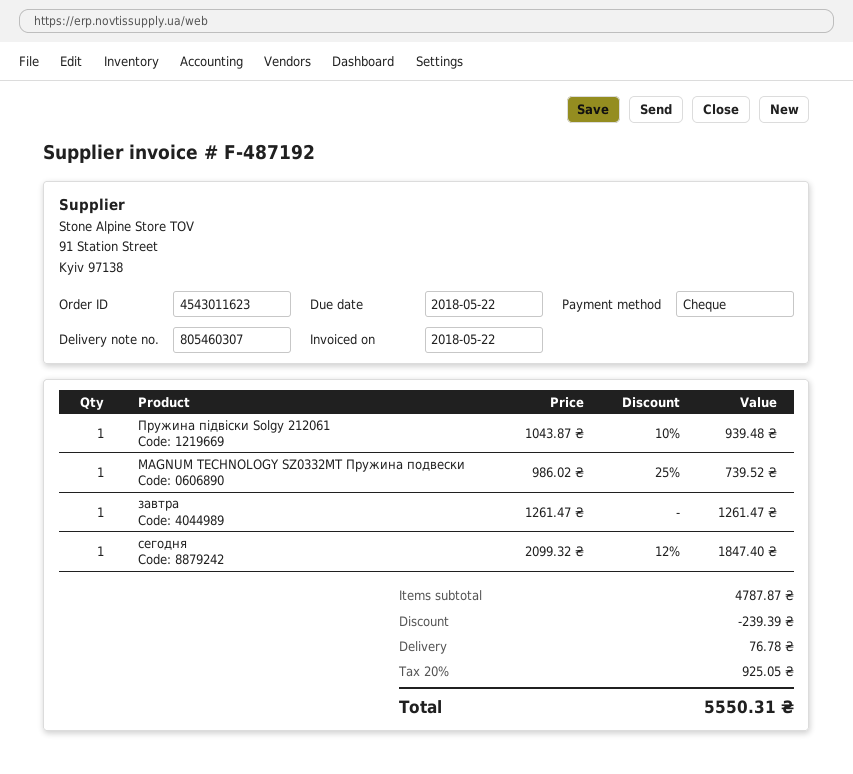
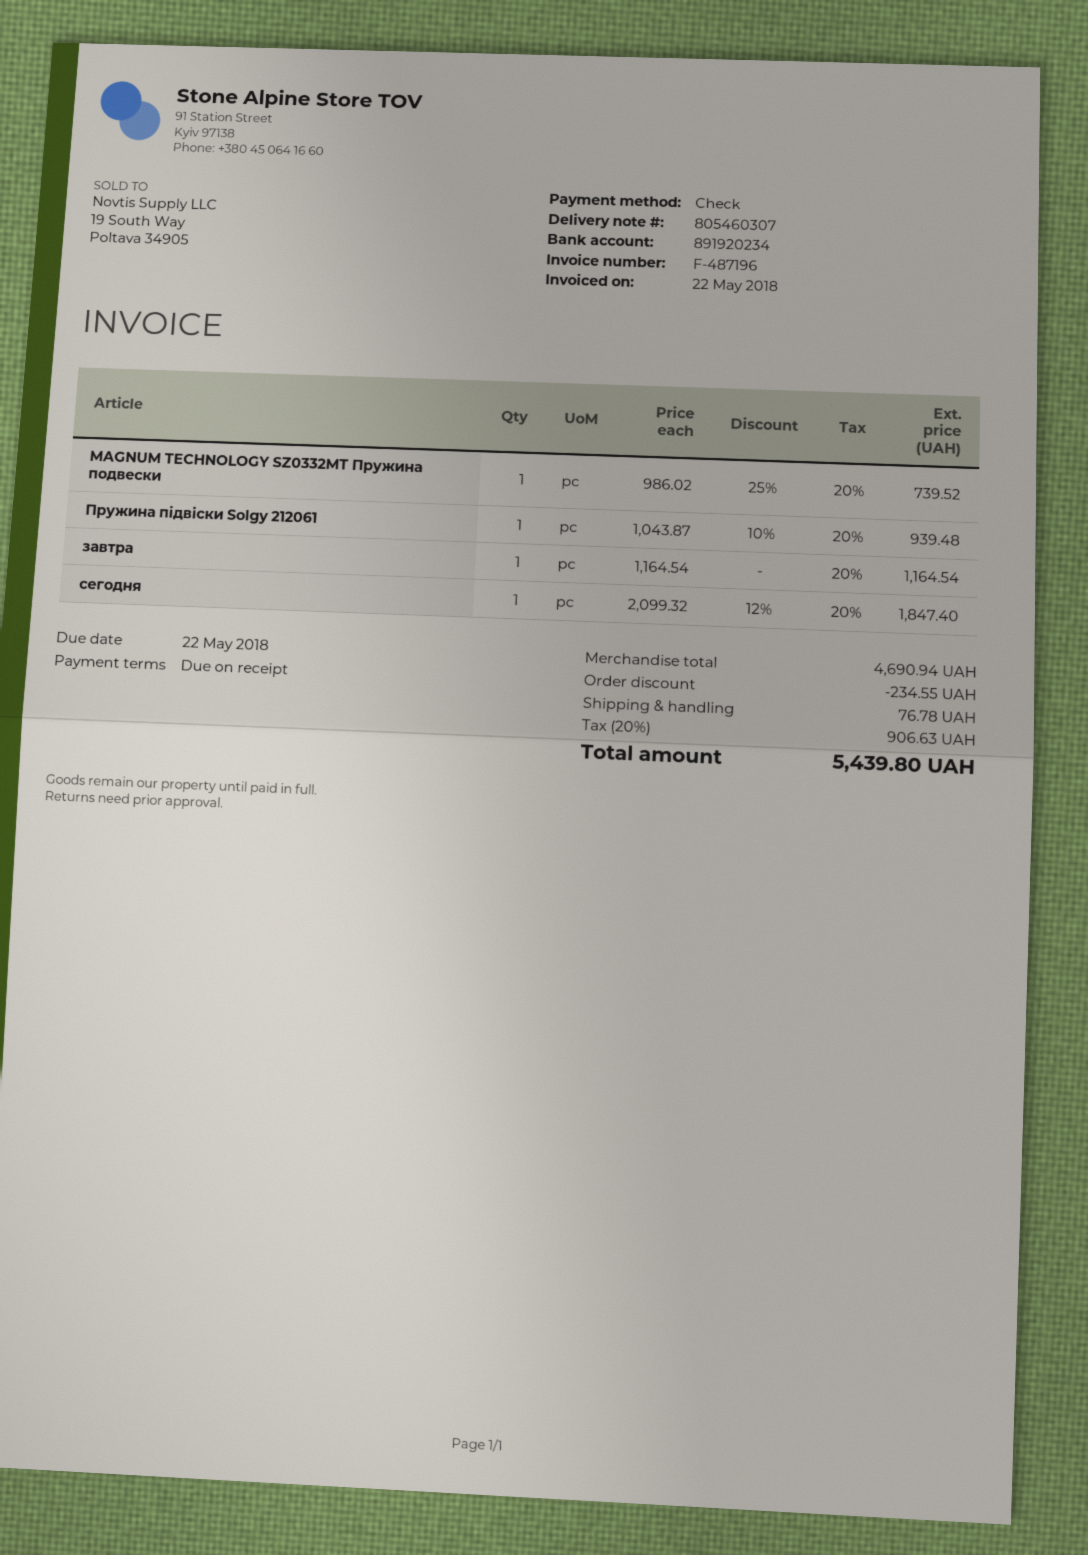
invoice number: F-487192 -> F-487196
завтра: 1 x 1261.47 = 1261.47 -> 1 x 1164.54 = 1164.54
subtotal: 4787.87 -> 4690.94
discount: 239.39 -> 234.55
tax: 20% = 925.05 -> 20% = 906.63
total: 5550.31 -> 5439.80

